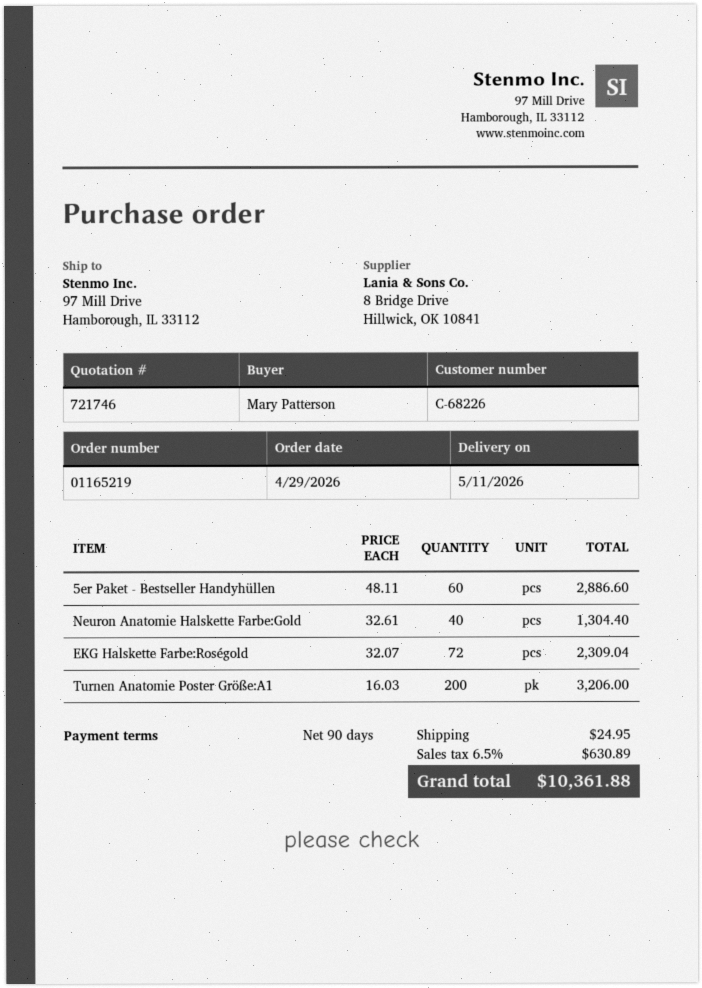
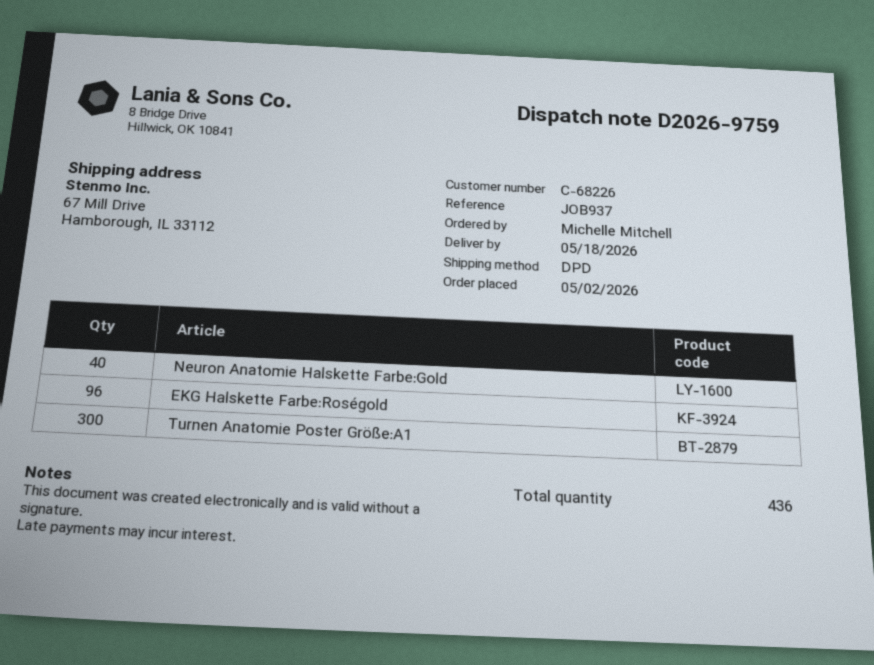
order date: 2026-04-29 -> 2026-05-02
delivery date: 2026-05-11 -> 2026-05-18
ordered by: Mary Patterson -> Michelle Mitchell
ship to: 97 Mill Drive, Hamborough, IL 33112 -> 67 Mill Drive, Hamborough, IL 33112
5er Paket - Bestseller Handyhüllen: 60 -> none
EKG Halskette Farbe:Roségold: 72 -> 96
Turnen Anatomie Poster Größe:A1: 200 -> 300

